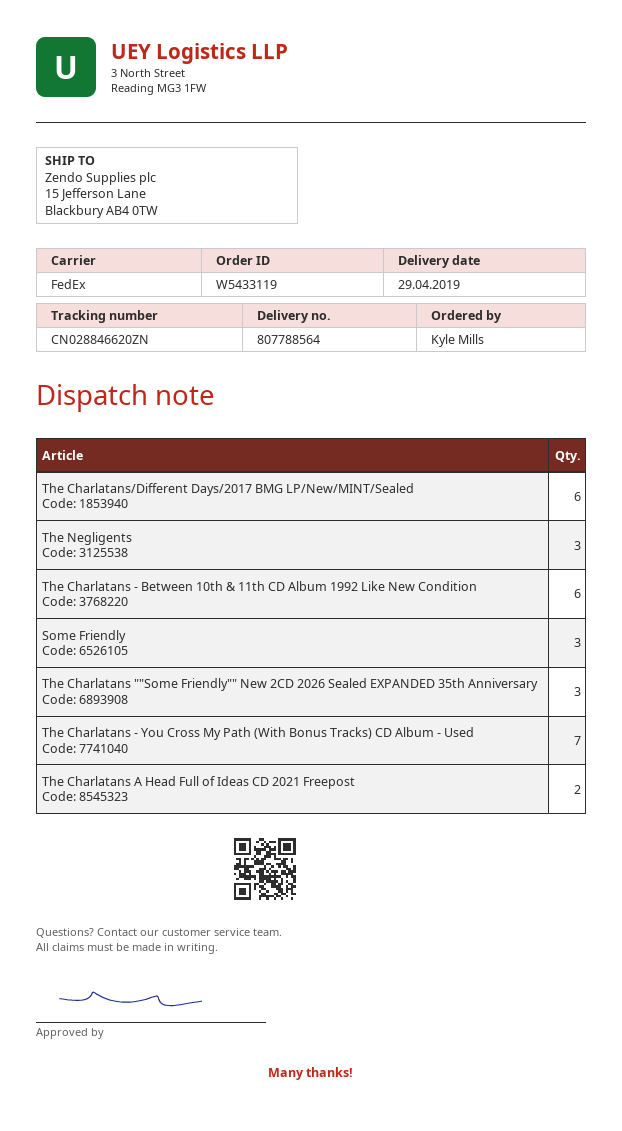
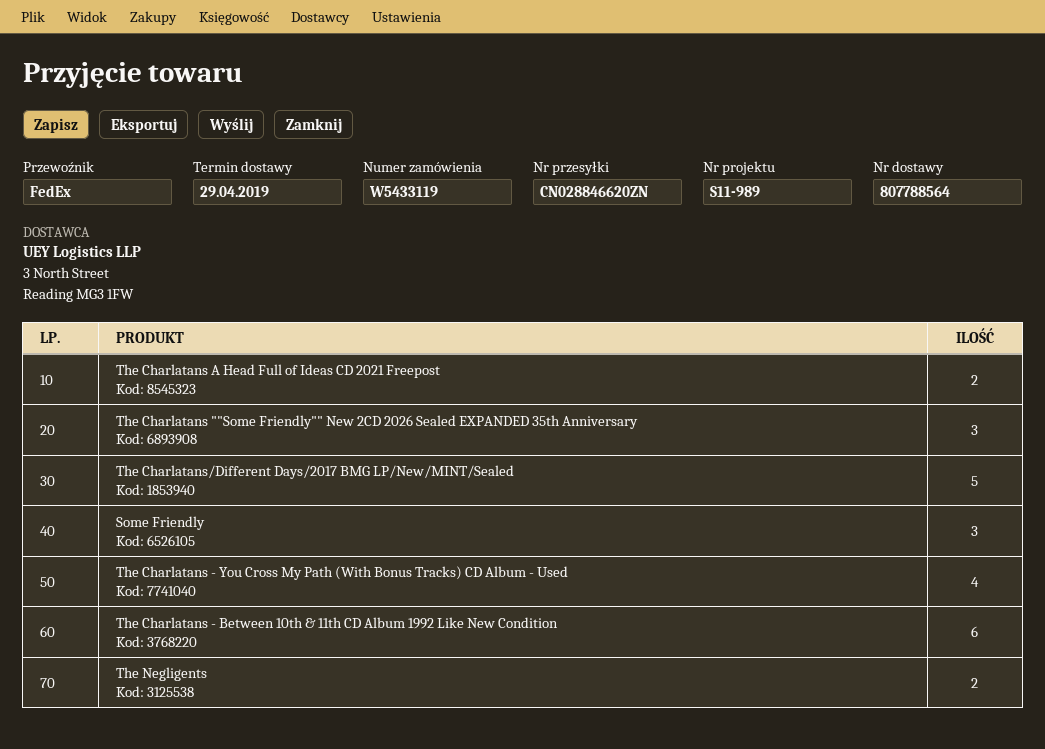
The Charlatans/Different Days/2017 BMG LP/New/MINT/Sealed: 6 -> 5
The Negligents: 3 -> 2
The Charlatans - You Cross My Path (With Bonus Tracks) CD Album - Used: 7 -> 4

